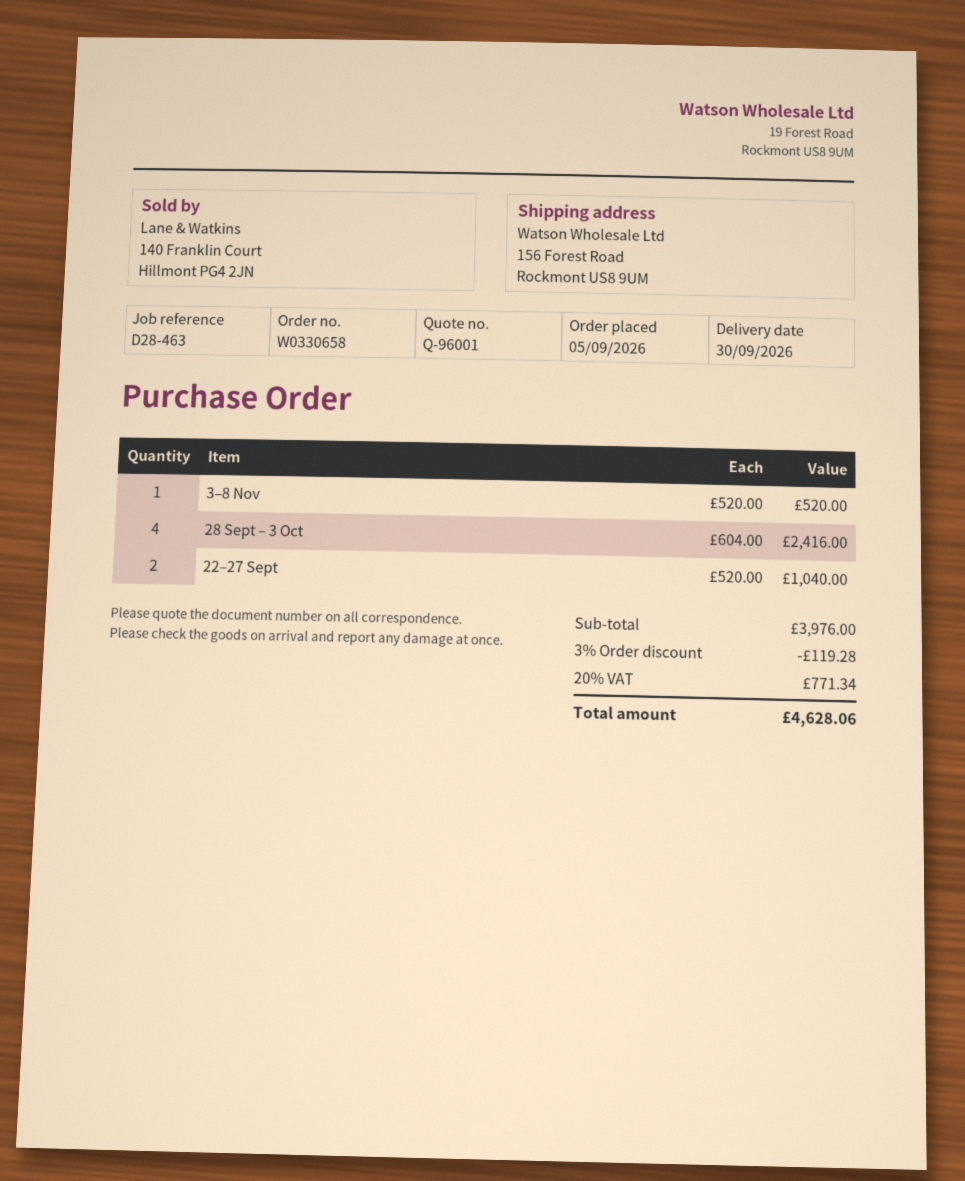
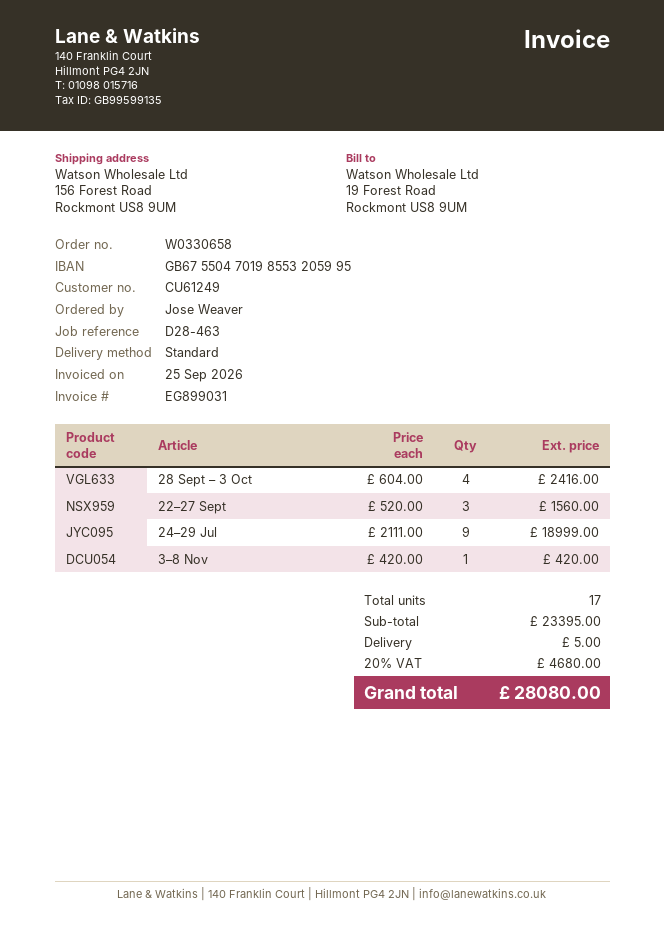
3–8 Nov: 1 x 520.00 = 520.00 -> 1 x 420.00 = 420.00
22–27 Sept: 2 x 520.00 = 1040.00 -> 3 x 520.00 = 1560.00
24–29 Jul: none -> 9 x 2111.00 = 18999.00
subtotal: 3976.00 -> 23395.00
discount: 3% = 119.28 -> none
shipping: none -> 5.00
tax: 20% = 771.34 -> 20% = 4680.00
total: 4628.06 -> 28080.00

